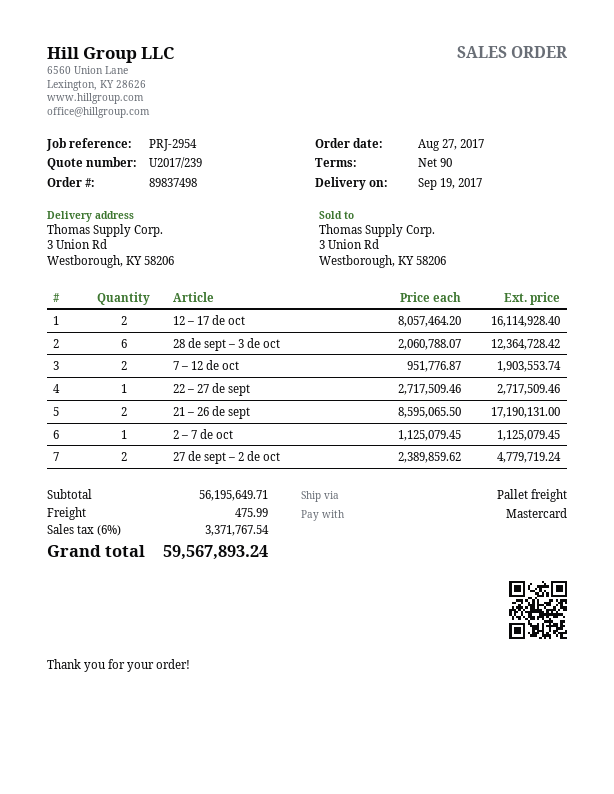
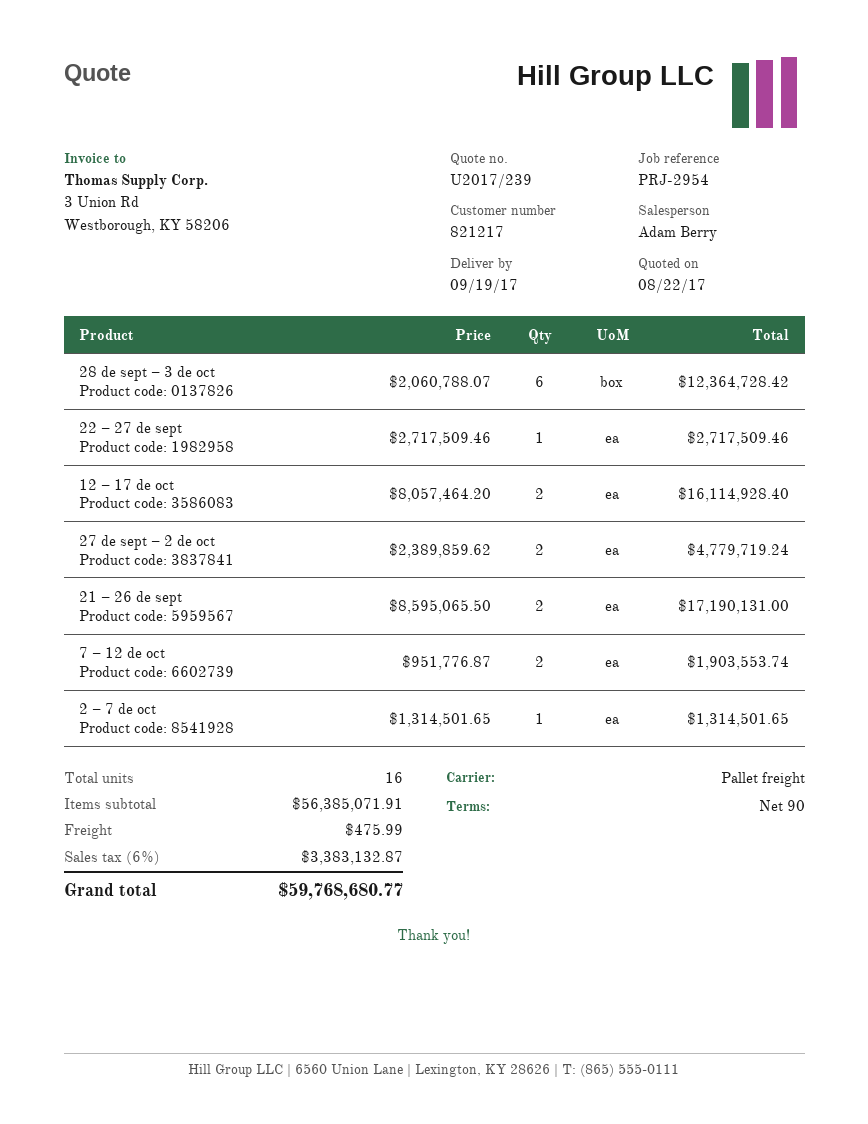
2 – 7 de oct: 1 x 1125079.45 = 1125079.45 -> 1 x 1314501.65 = 1314501.65
subtotal: 56195649.71 -> 56385071.91
tax: 6% = 3371767.54 -> 6% = 3383132.87
total: 59567893.24 -> 59768680.77

